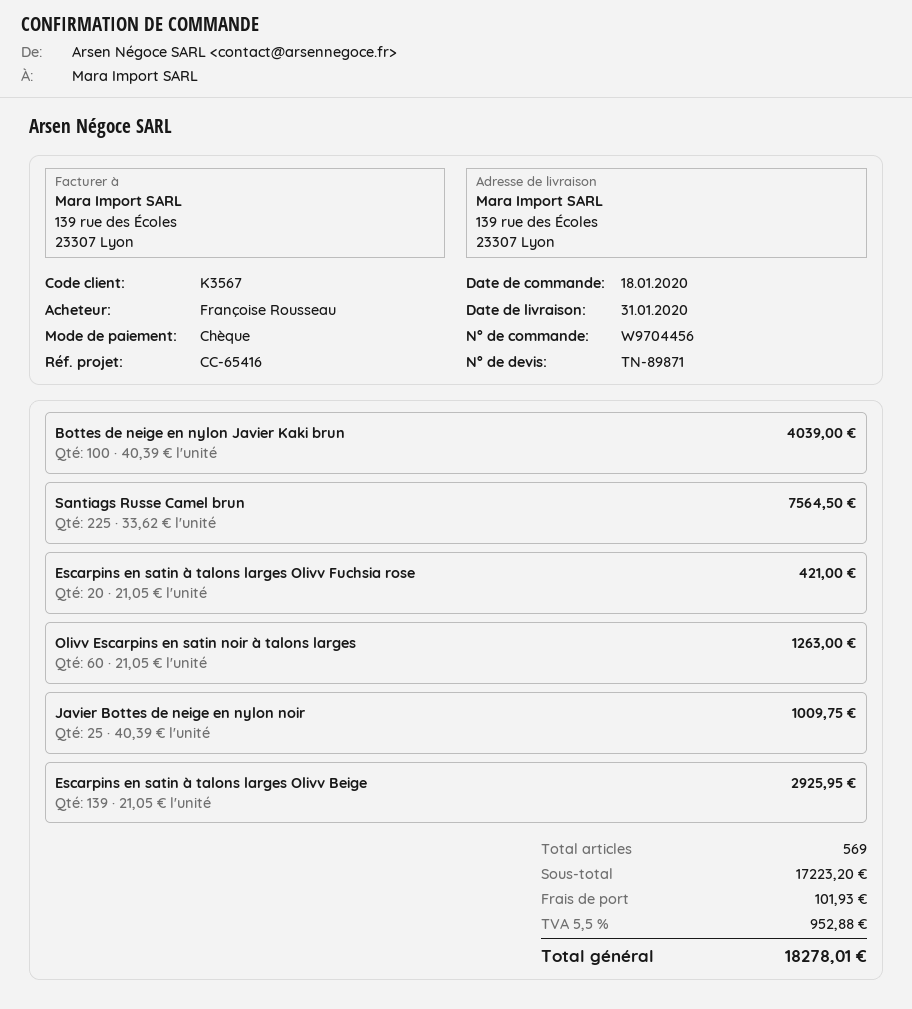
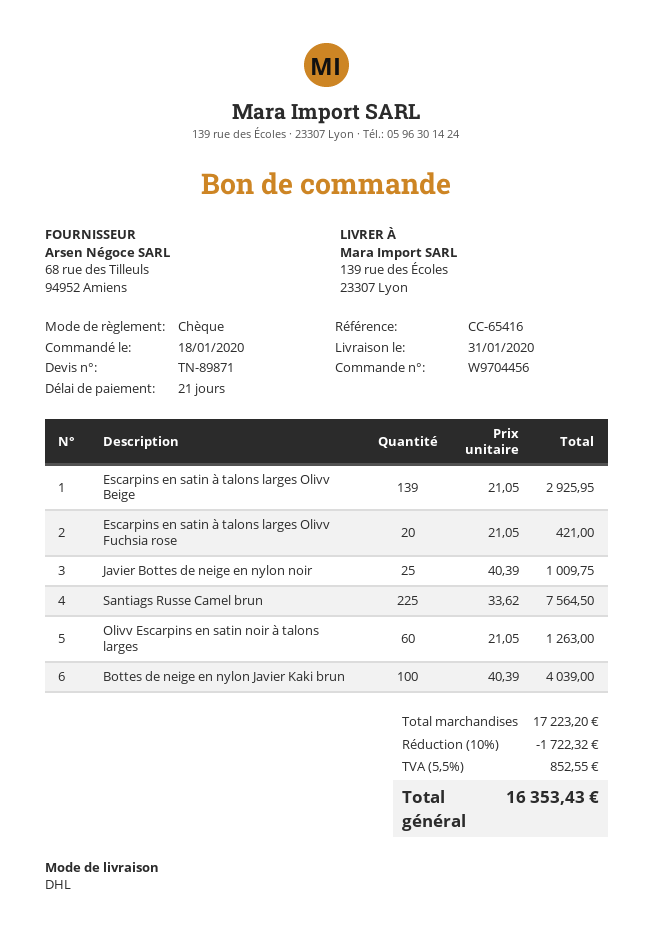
discount: none -> 10% = 1722.32
shipping: 101.93 -> none
tax: 5.5% = 952.88 -> 5.5% = 852.55
total: 18278.01 -> 16353.43

